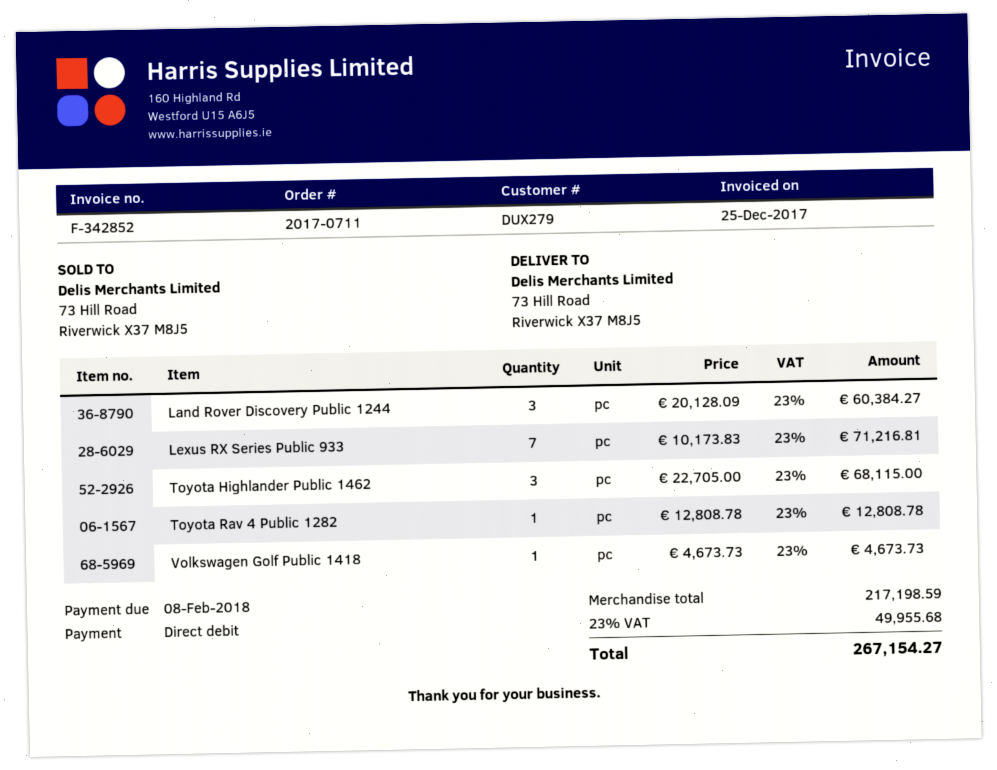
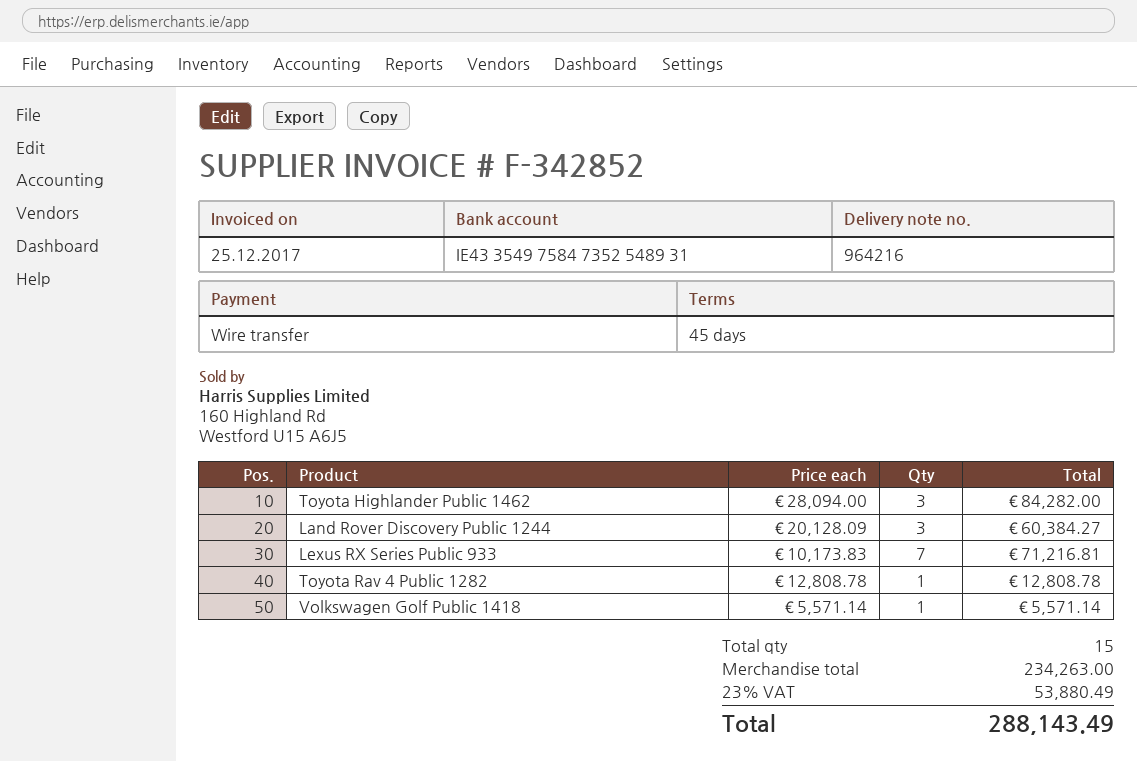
payment method: direct debit -> bank transfer
Toyota Highlander Public 1462: 3 x 22705.00 = 68115.00 -> 3 x 28094.00 = 84282.00
Volkswagen Golf Public 1418: 1 x 4673.73 = 4673.73 -> 1 x 5571.14 = 5571.14
subtotal: 217198.59 -> 234263.00
tax: 23% = 49955.68 -> 23% = 53880.49
total: 267154.27 -> 288143.49

